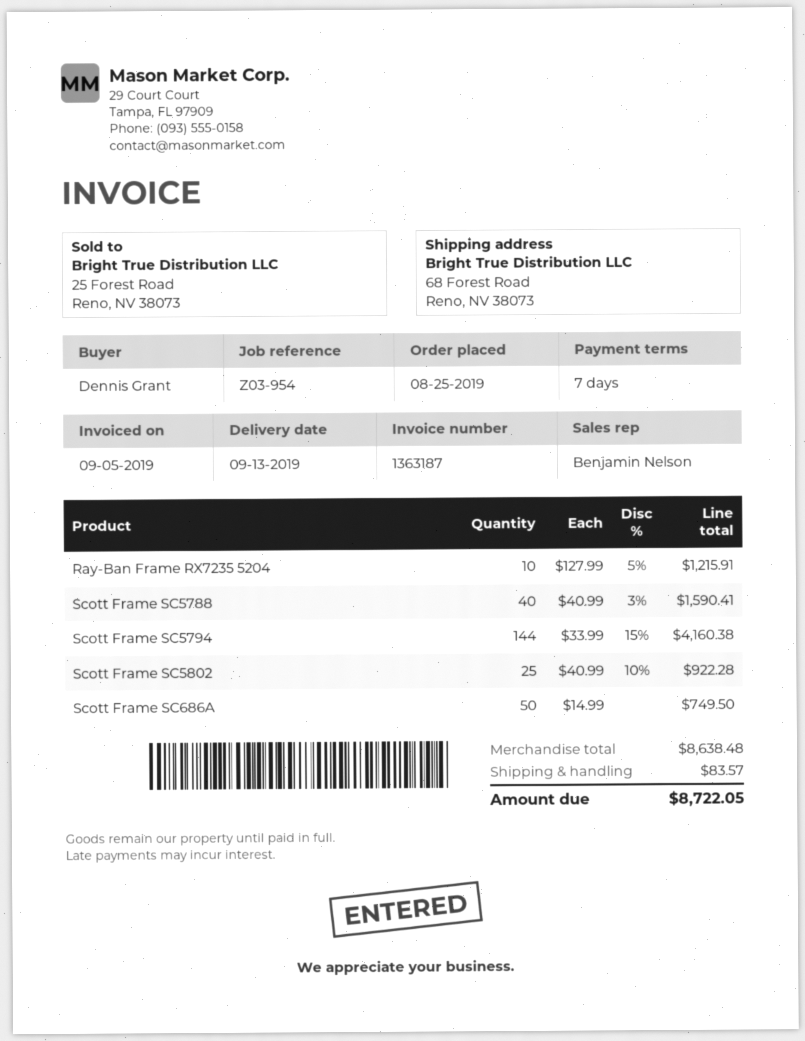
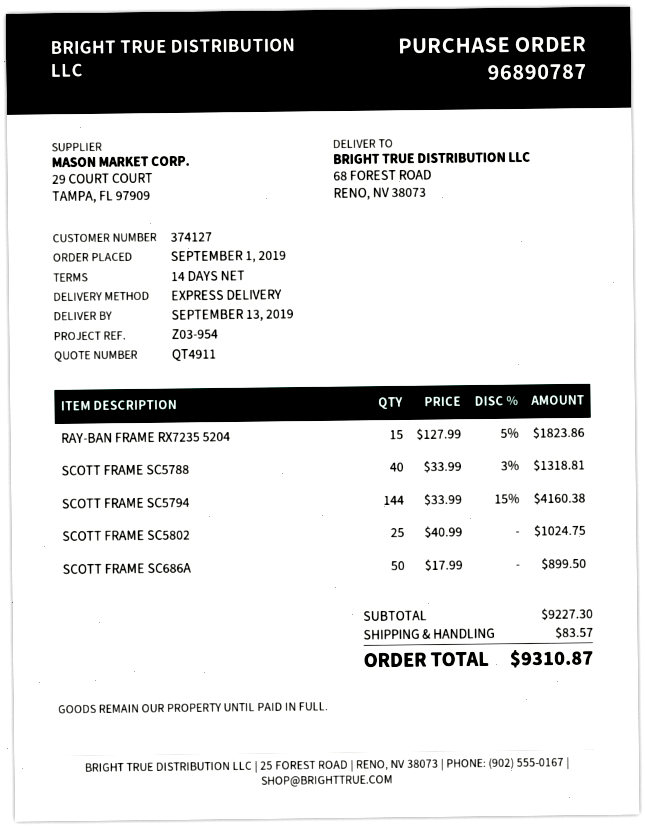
order date: 2019-08-25 -> 2019-09-01
payment terms: 7 days -> 14 days
Ray-Ban Frame RX7235 5204: 10 x 127.99 - 5% = 1215.91 -> 15 x 127.99 - 5% = 1823.86
Scott Frame SC5788: 40 x 40.99 - 3% = 1590.41 -> 40 x 33.99 - 3% = 1318.81
Scott Frame SC5802: 25 x 40.99 - 10% = 922.28 -> 25 x 40.99 = 1024.75
Scott Frame SC686A: 50 x 14.99 = 749.50 -> 50 x 17.99 = 899.50
subtotal: 8638.48 -> 9227.30
total: 8722.05 -> 9310.87

